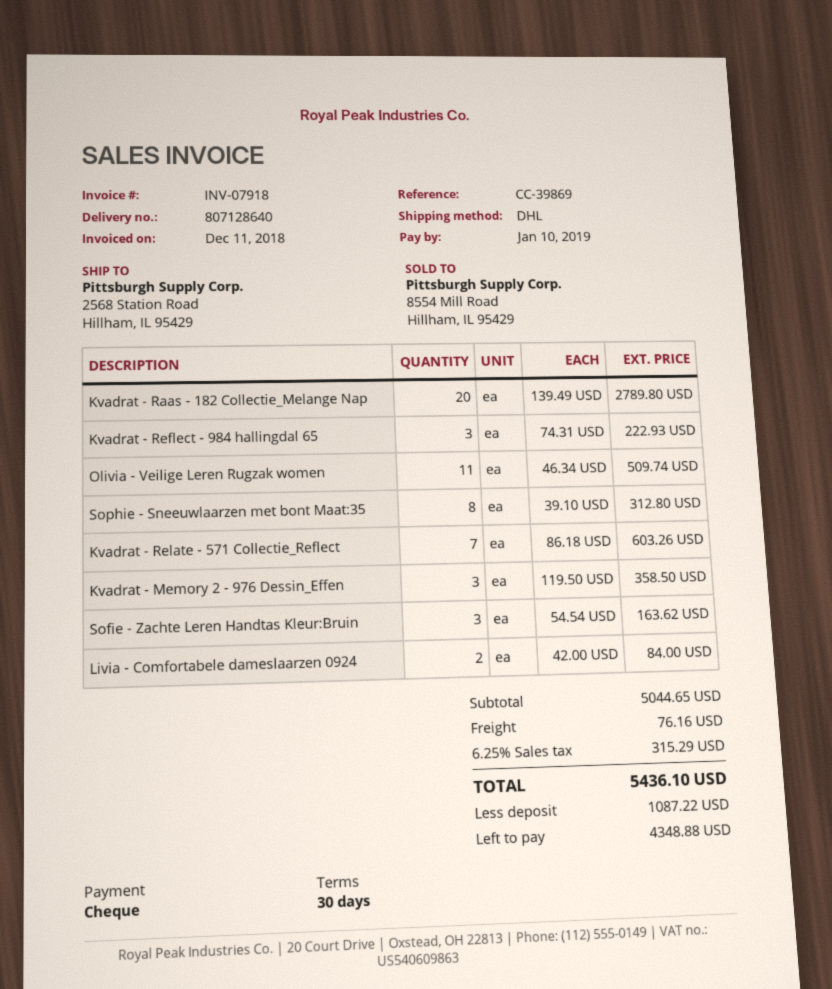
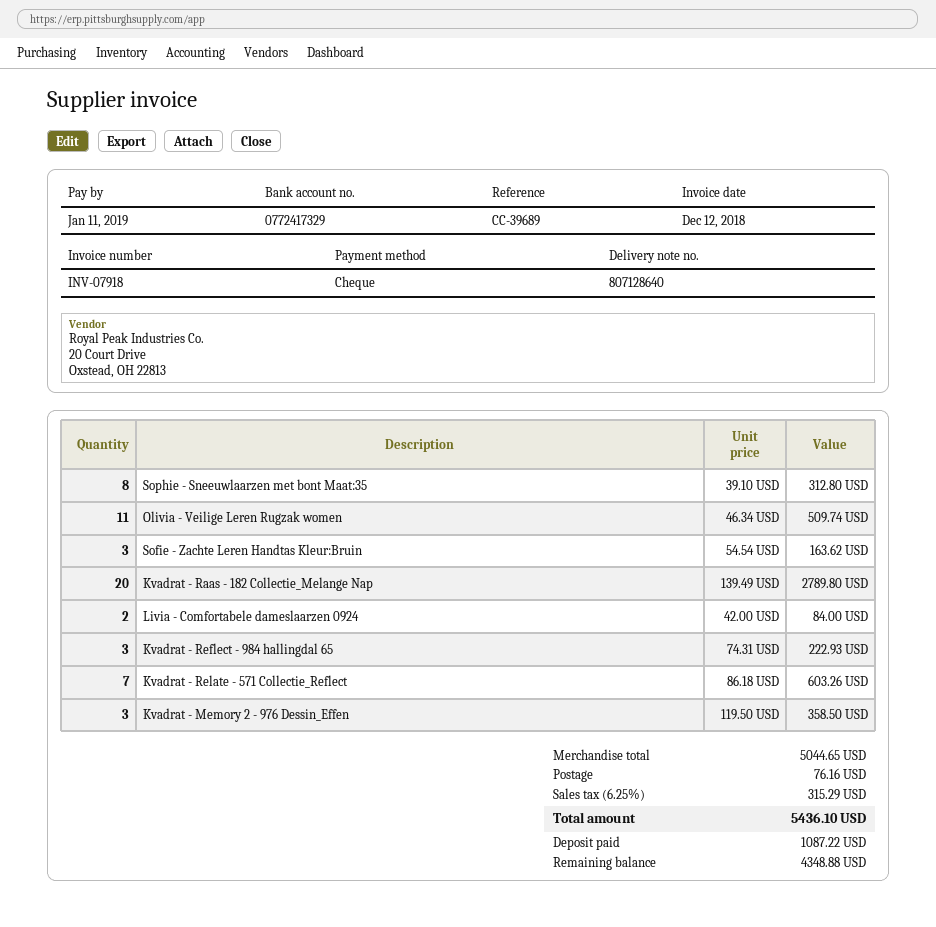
invoice date: 2018-12-11 -> 2018-12-12
due date: 2019-01-10 -> 2019-01-11
reference: CC-39869 -> CC-39689

